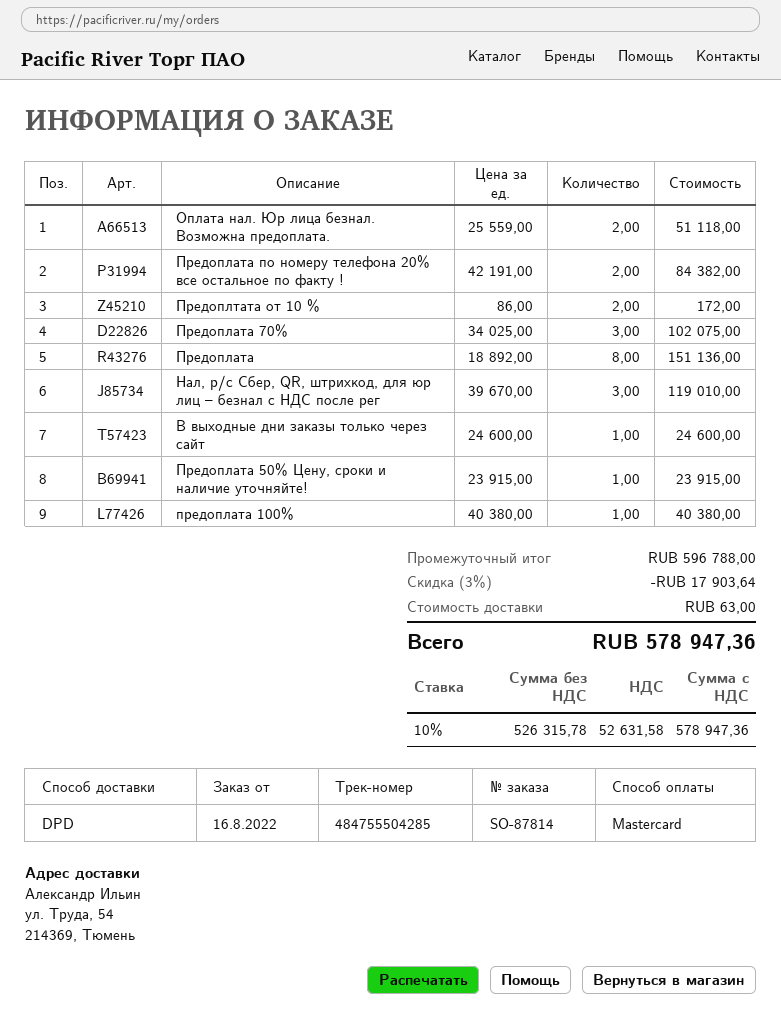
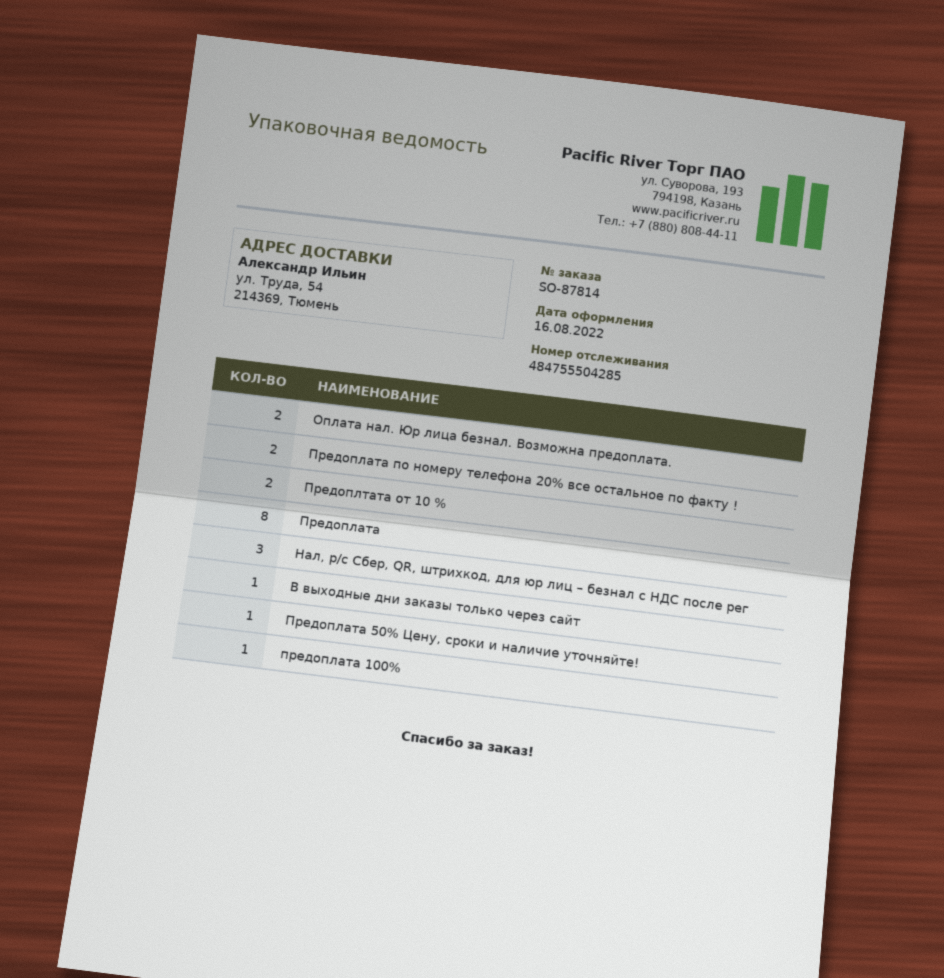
Предоплата 70%: 3 -> none

